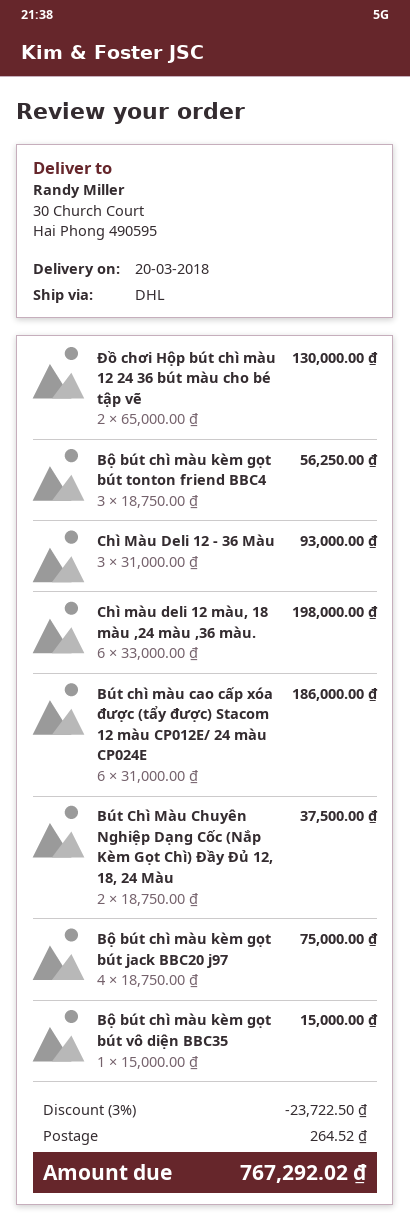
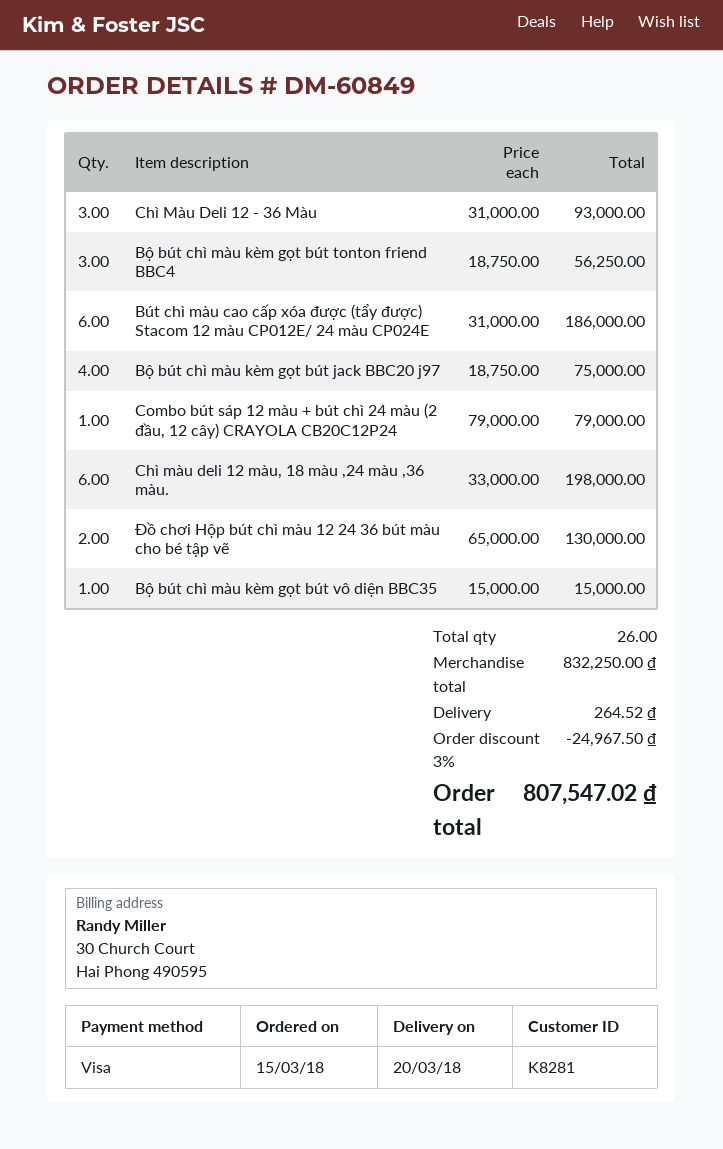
Bút Chì Màu Chuyên Nghiệp Dạng Cốc (Nắp Kèm Gọt Chì) Đầy Đủ 12, 18, 24 Màu: 2 x 18750.00 = 37500.00 -> none
Combo bút sáp 12 màu + bút chì 24 màu (2 đầu, 12 cây) CRAYOLA CB20C12P24: none -> 1 x 79000.00 = 79000.00
discount: 3% = 23722.50 -> 3% = 24967.50
total: 767292.02 -> 807547.02

